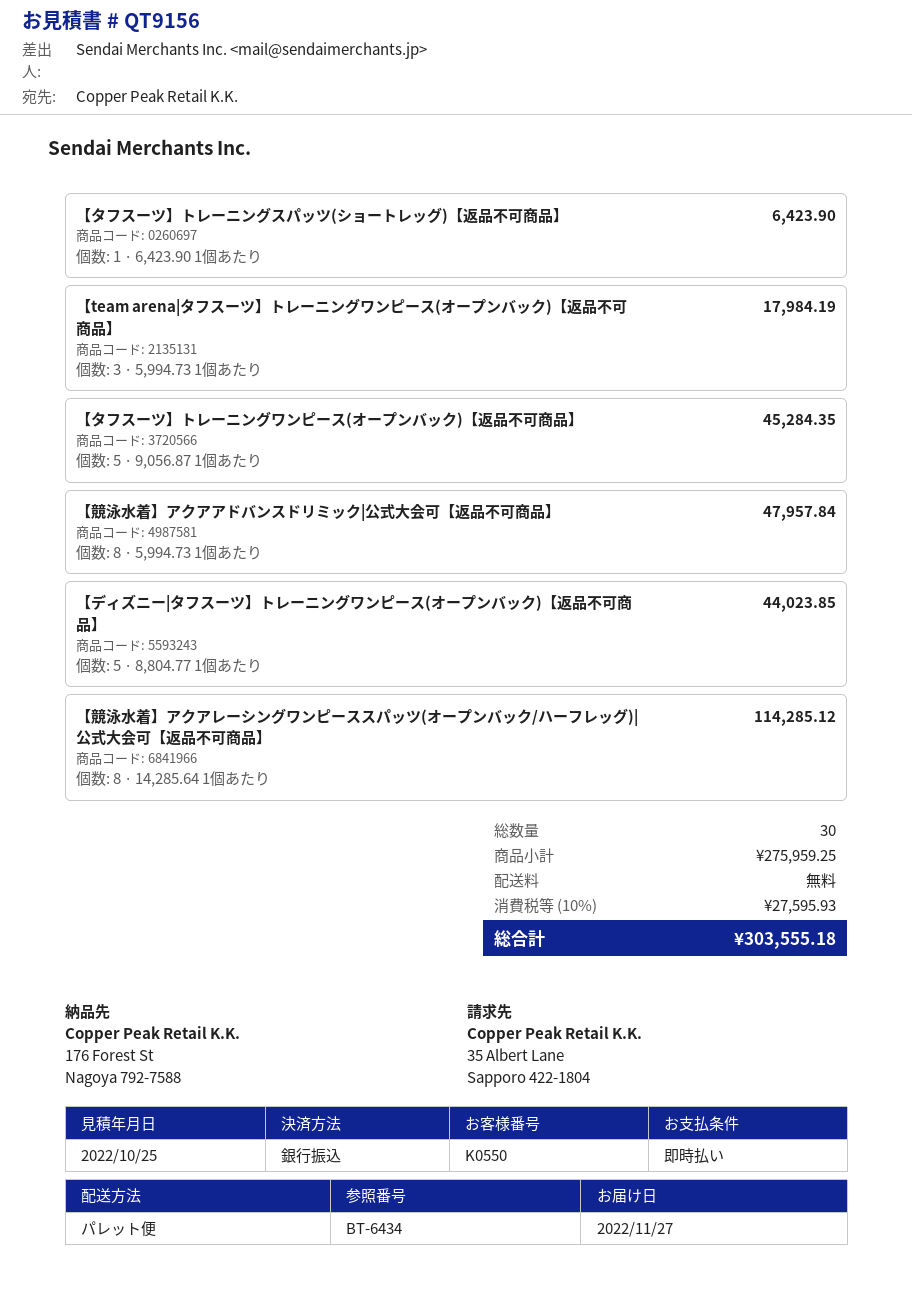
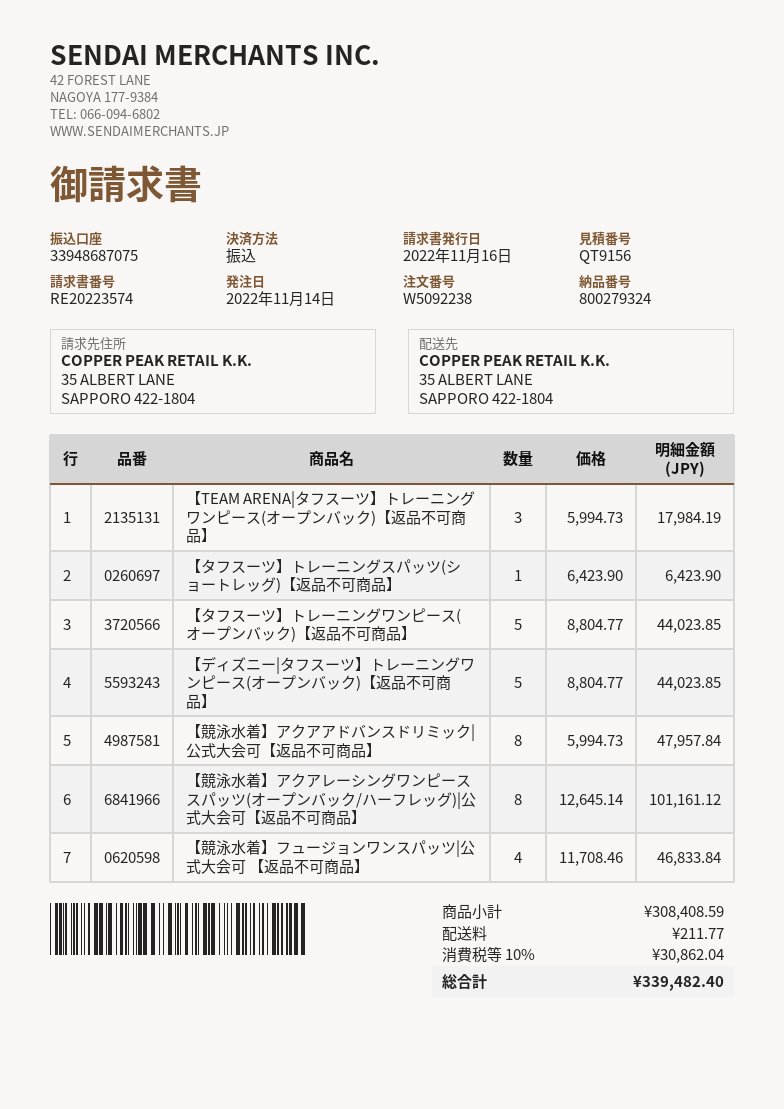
ship to: 176 Forest St, Nagoya 792-7588 -> 35 ALBERT LANE, SAPPORO 422-1804
【タフスーツ】トレーニングワンピース(オープンバック)【返品不可商品】: 5 x 9056.87 = 45284.35 -> 5 x 8804.77 = 44023.85
【競泳水着】アクアレーシングワンピーススパッツ(オープンバック/ハーフレッグ)|公式大会可【返品不可商品】: 8 x 14285.64 = 114285.12 -> 8 x 12645.14 = 101161.12
【競泳水着】フュージョンワンスパッツ|公式大会可 【返品不可商品】: none -> 4 x 11708.46 = 46833.84
subtotal: 275959.25 -> 308408.59
shipping: 0.00 -> 211.77
tax: 10% = 27595.93 -> 10% = 30862.04
total: 303555.18 -> 339482.40

